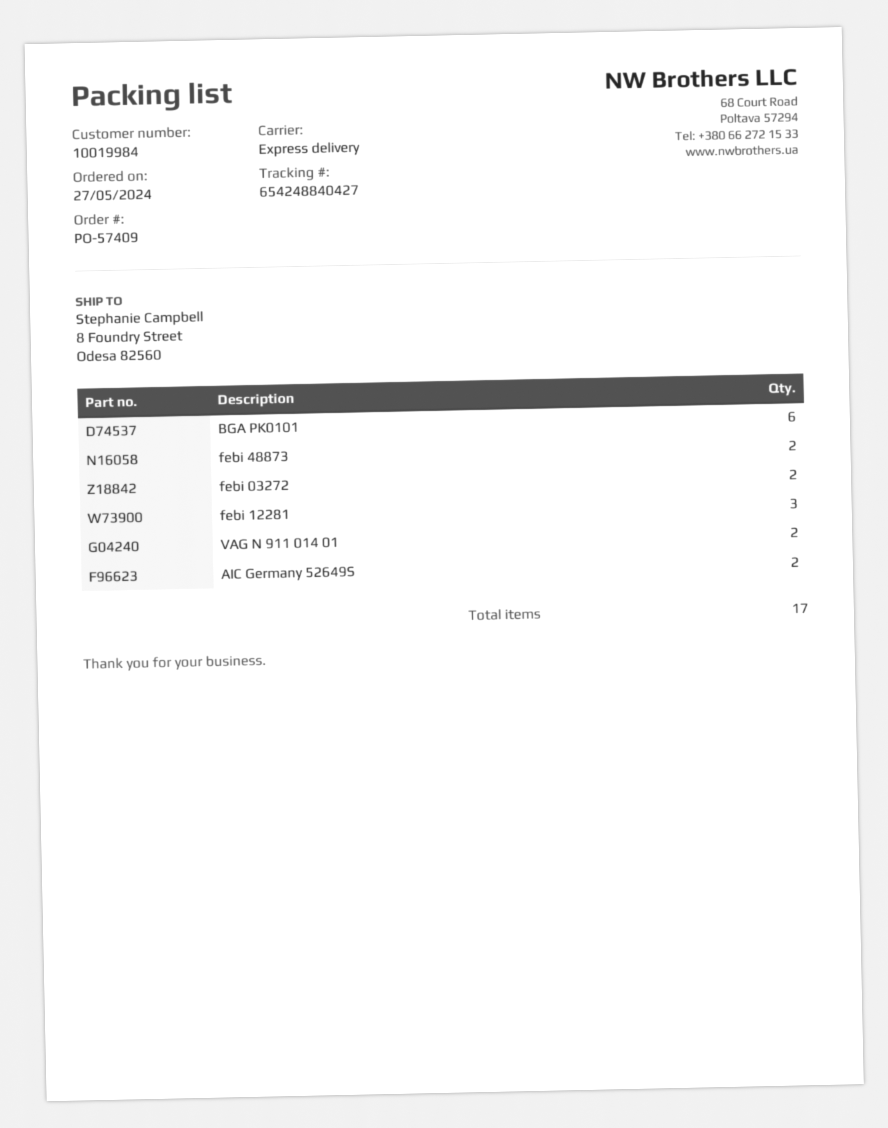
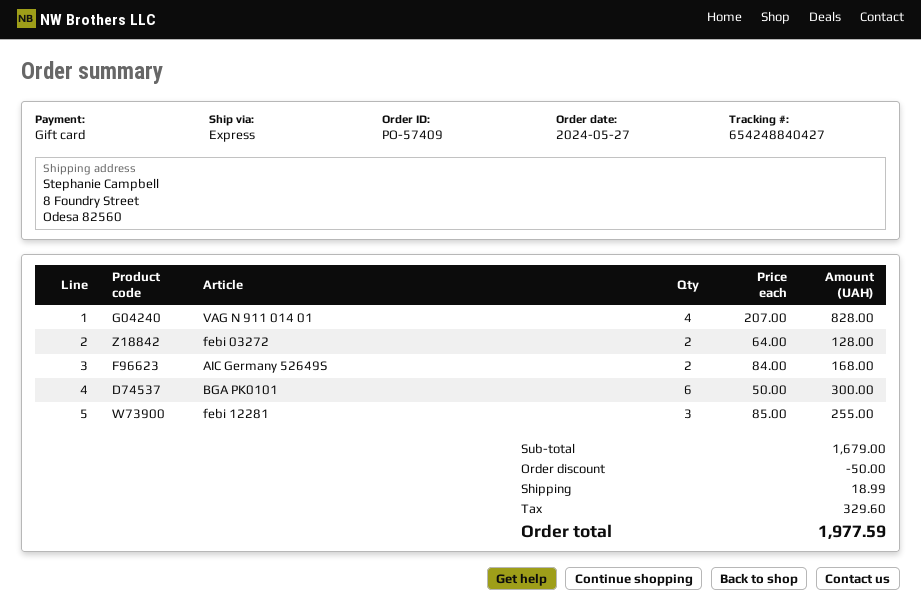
febi 48873: 2 -> none
VAG N 911 014 01: 2 -> 4

